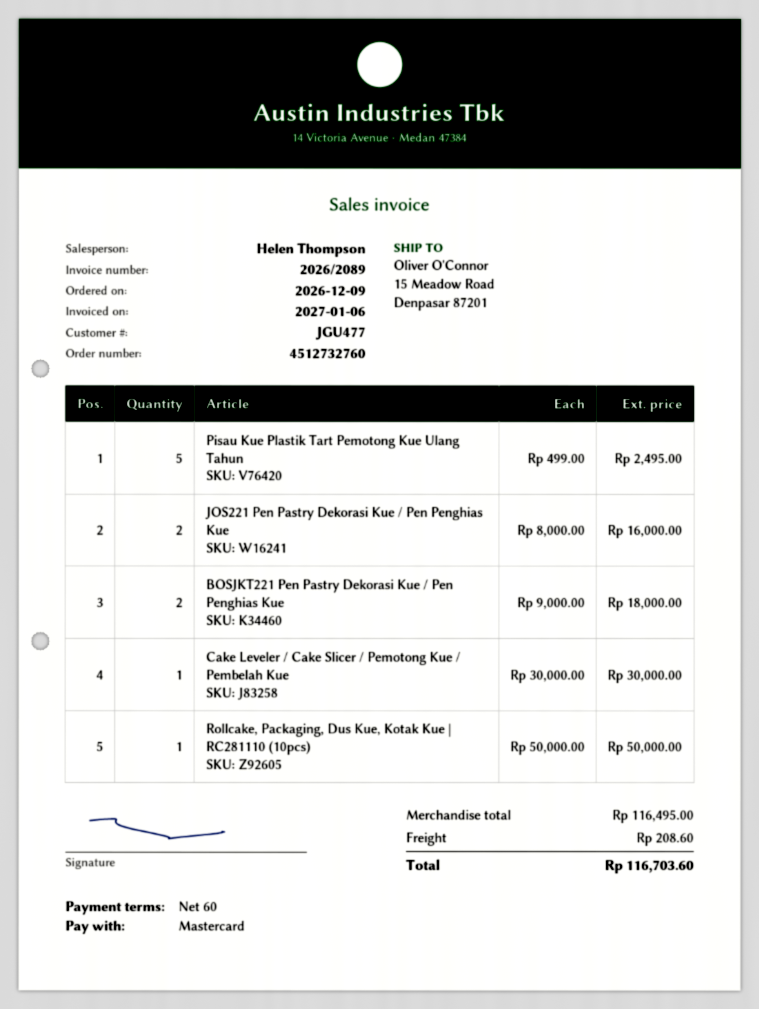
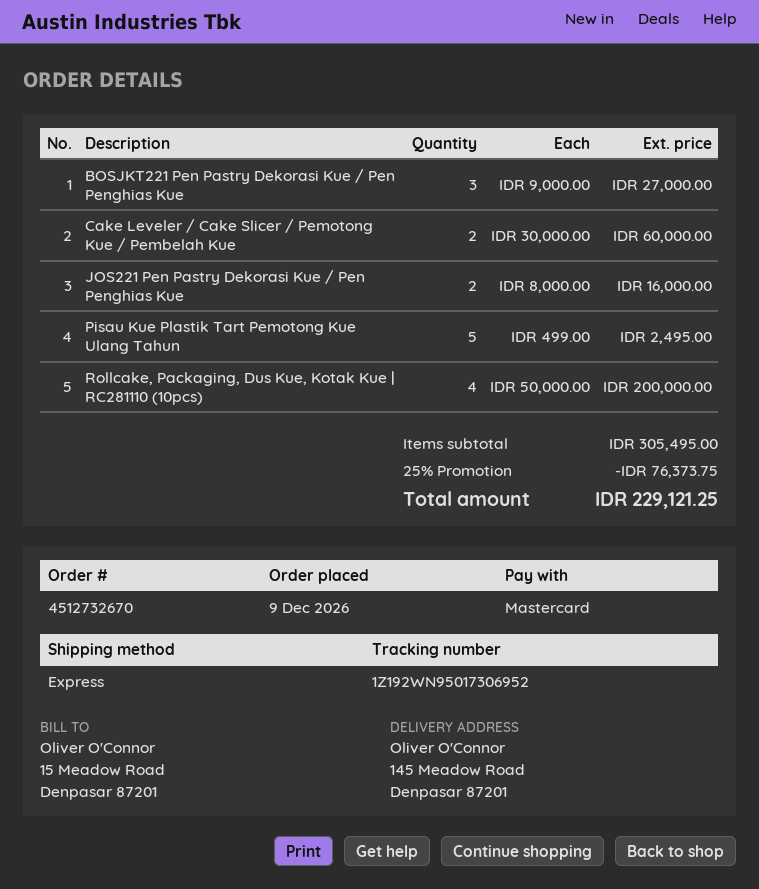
order number: 4512732760 -> 4512732670
ship to: 15 Meadow Road, Denpasar 87201 -> 145 Meadow Road, Denpasar 87201
BOSJKT221 Pen Pastry Dekorasi Kue / Pen Penghias Kue: 2 x 9000.00 = 18000.00 -> 3 x 9000.00 = 27000.00
Cake Leveler / Cake Slicer / Pemotong Kue / Pembelah Kue: 1 x 30000.00 = 30000.00 -> 2 x 30000.00 = 60000.00
Rollcake, Packaging, Dus Kue, Kotak Kue | RC281110 (10pcs): 1 x 50000.00 = 50000.00 -> 4 x 50000.00 = 200000.00
subtotal: 116495.00 -> 305495.00
discount: none -> 25% = 76373.75
shipping: 208.60 -> none
total: 116703.60 -> 229121.25

